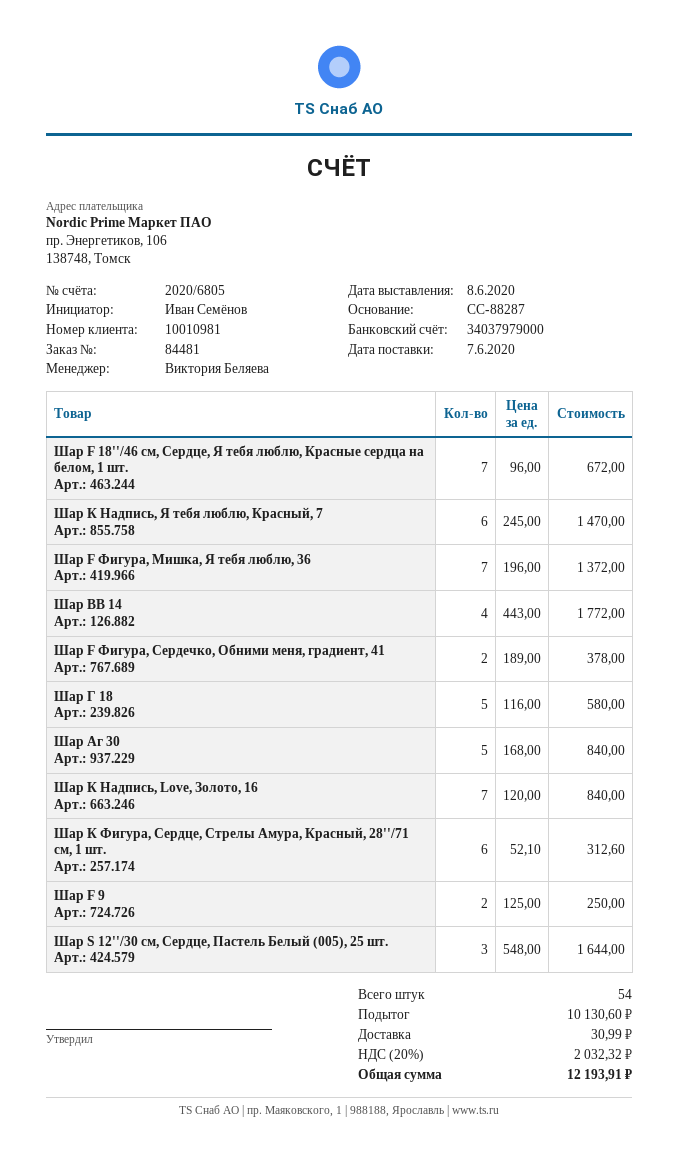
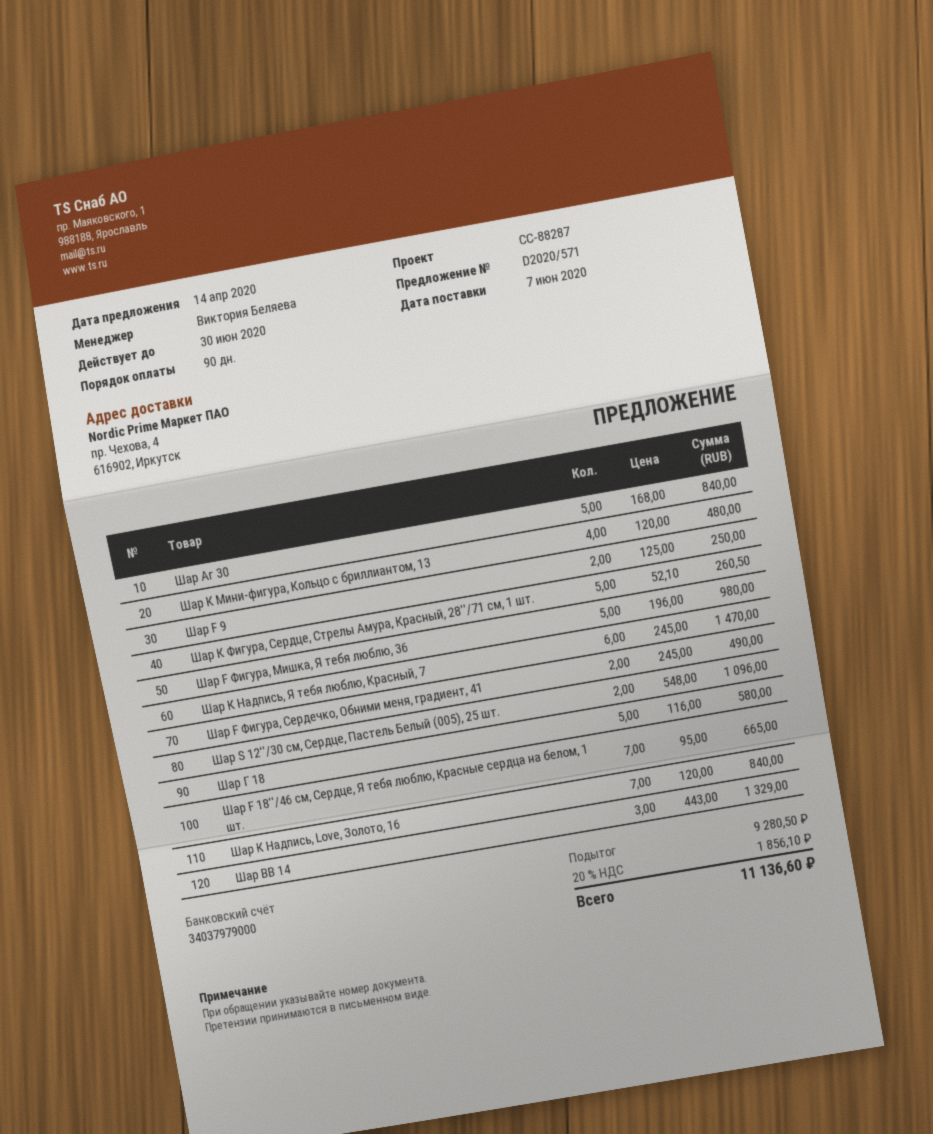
Шар F 18''/46 см, Сердце, Я тебя люблю, Красные сердца на белом, 1 шт.: 7 x 96.00 = 672.00 -> 7 x 95.00 = 665.00
Шар F Фигура, Мишка, Я тебя люблю, 36: 7 x 196.00 = 1372.00 -> 5 x 196.00 = 980.00
Шар ВВ 14: 4 x 443.00 = 1772.00 -> 3 x 443.00 = 1329.00
Шар F Фигура, Сердечко, Обними меня, градиент, 41: 2 x 189.00 = 378.00 -> 2 x 245.00 = 490.00
Шар К Фигура, Сердце, Стрелы Амура, Красный, 28''/71 см, 1 шт.: 6 x 52.10 = 312.60 -> 5 x 52.10 = 260.50
Шар S 12''/30 см, Сердце, Пастель Белый (005), 25 шт.: 3 x 548.00 = 1644.00 -> 2 x 548.00 = 1096.00
Шар К Мини-фигура, Кольцо с бриллиантом, 13: none -> 4 x 120.00 = 480.00
subtotal: 10130.60 -> 9280.50
shipping: 30.99 -> none
tax: 20% = 2032.32 -> 20% = 1856.10
total: 12193.91 -> 11136.60

